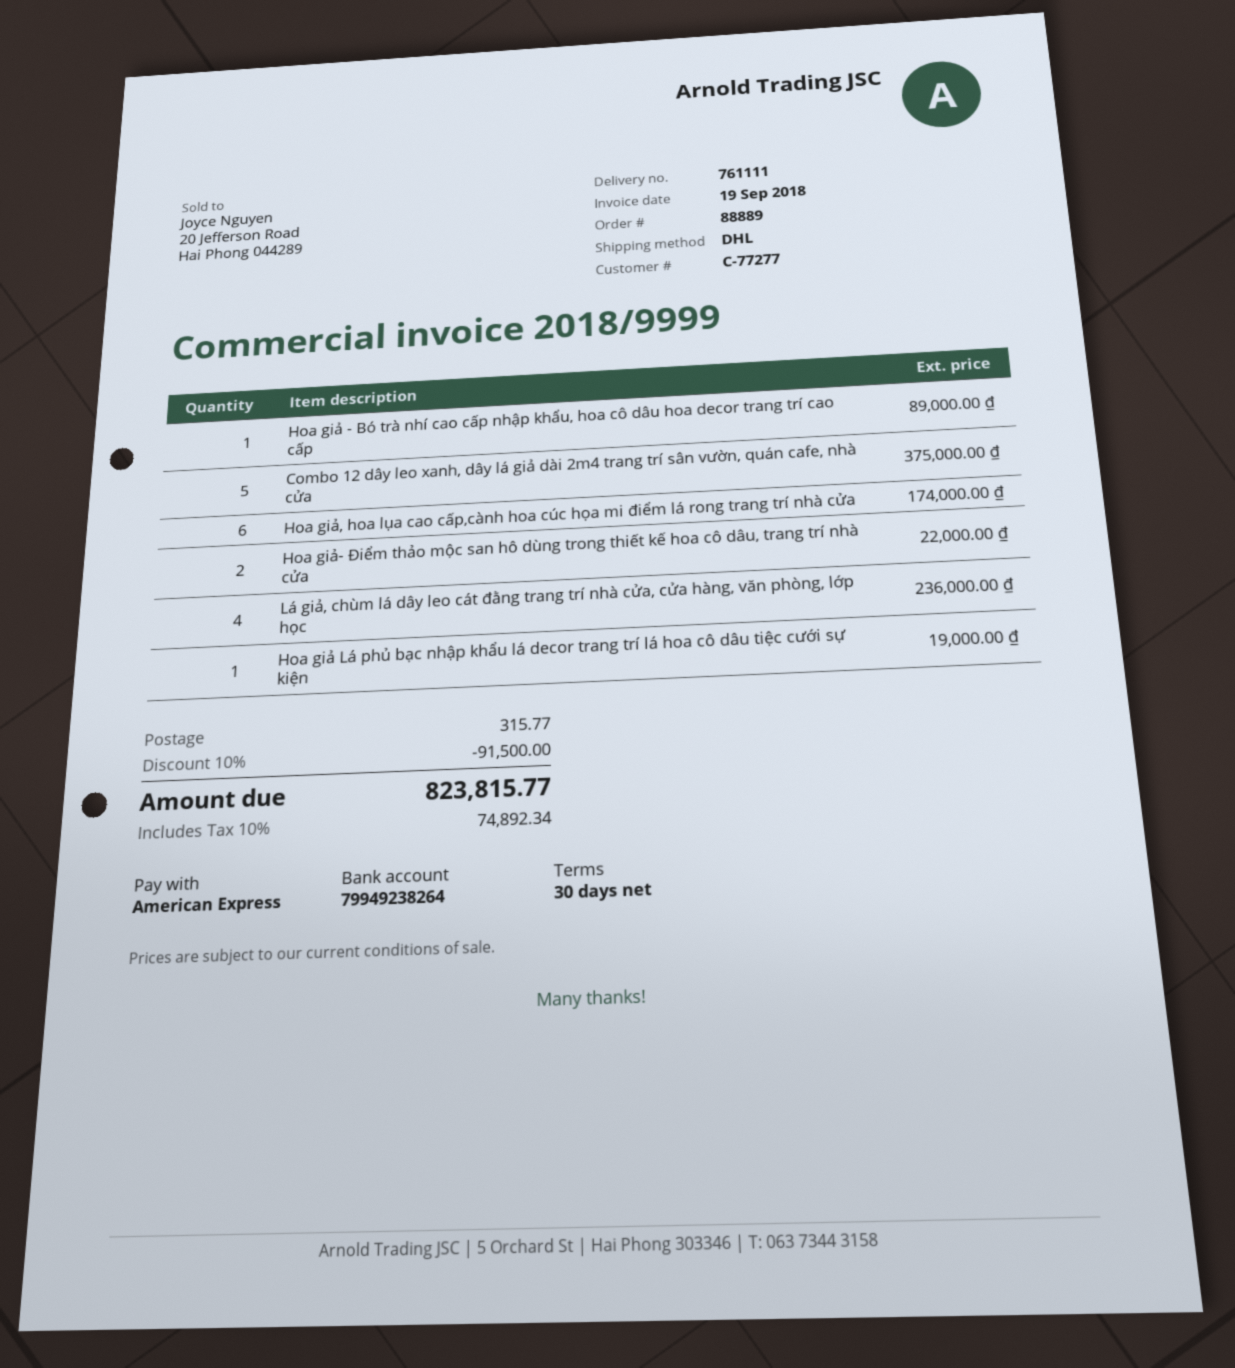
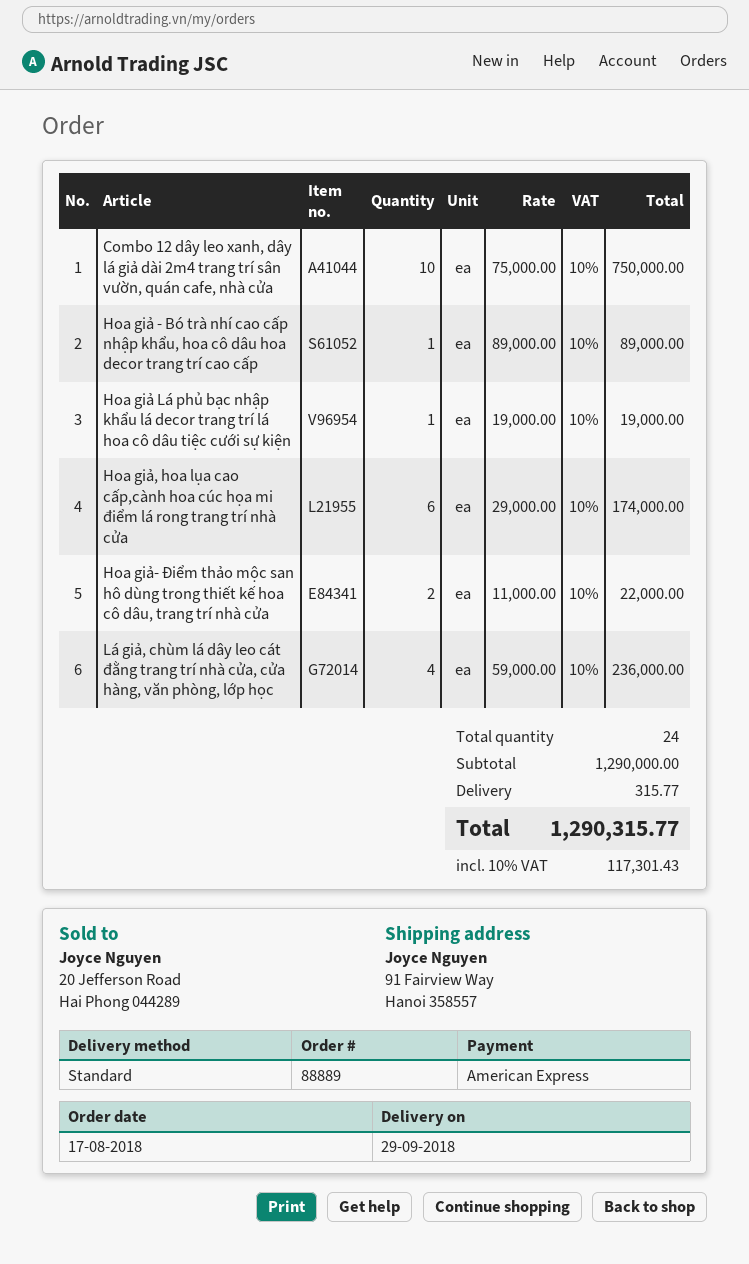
shipping method: DHL -> standard
Combo 12 dây leo xanh, dây lá giả dài 2m4 trang trí sân vườn, quán cafe, nhà cửa: 5 for 375000.00 -> 10 for 750000.00
discount: 10% = 91500.00 -> none
tax: 10% = 74892.34 -> 10% = 117301.43
total: 823815.77 -> 1290315.77

